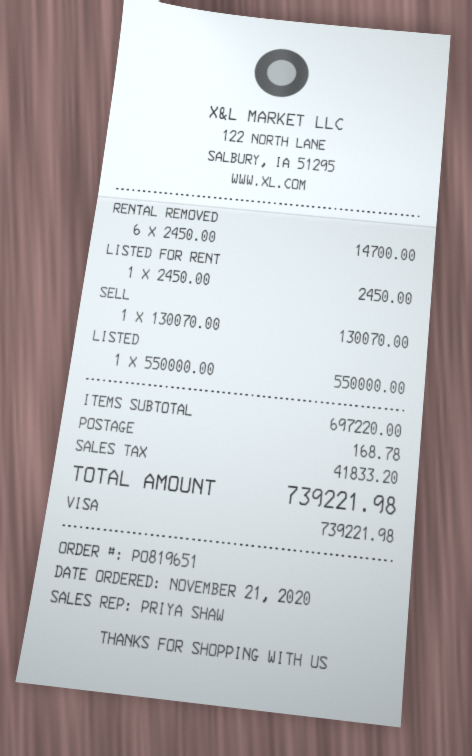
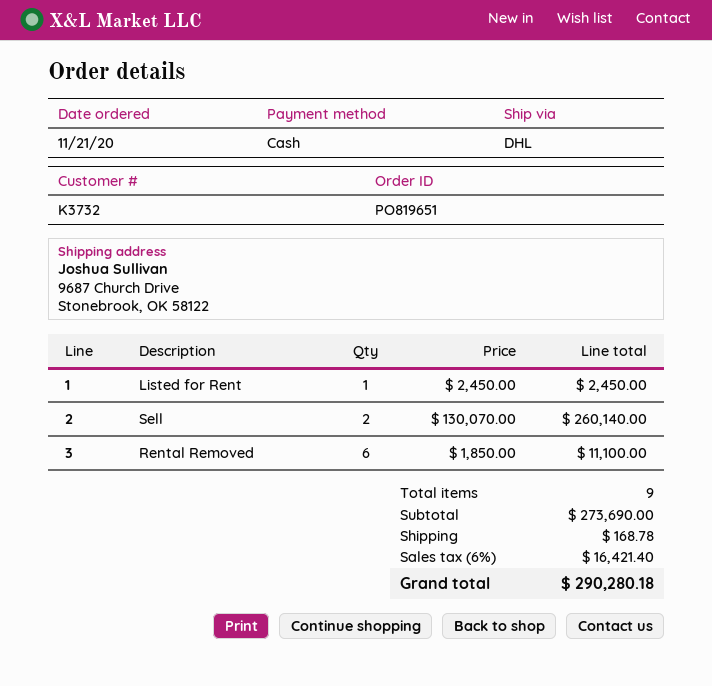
payment method: Visa -> cash
RENTAL REMOVED: 6 x 2450.00 = 14700.00 -> 6 x 1850.00 = 11100.00
SELL: 1 x 130070.00 = 130070.00 -> 2 x 130070.00 = 260140.00
LISTED: 1 x 550000.00 = 550000.00 -> none
subtotal: 697220.00 -> 273690.00
tax: 41833.20 -> 16421.40
total: 739221.98 -> 290280.18

